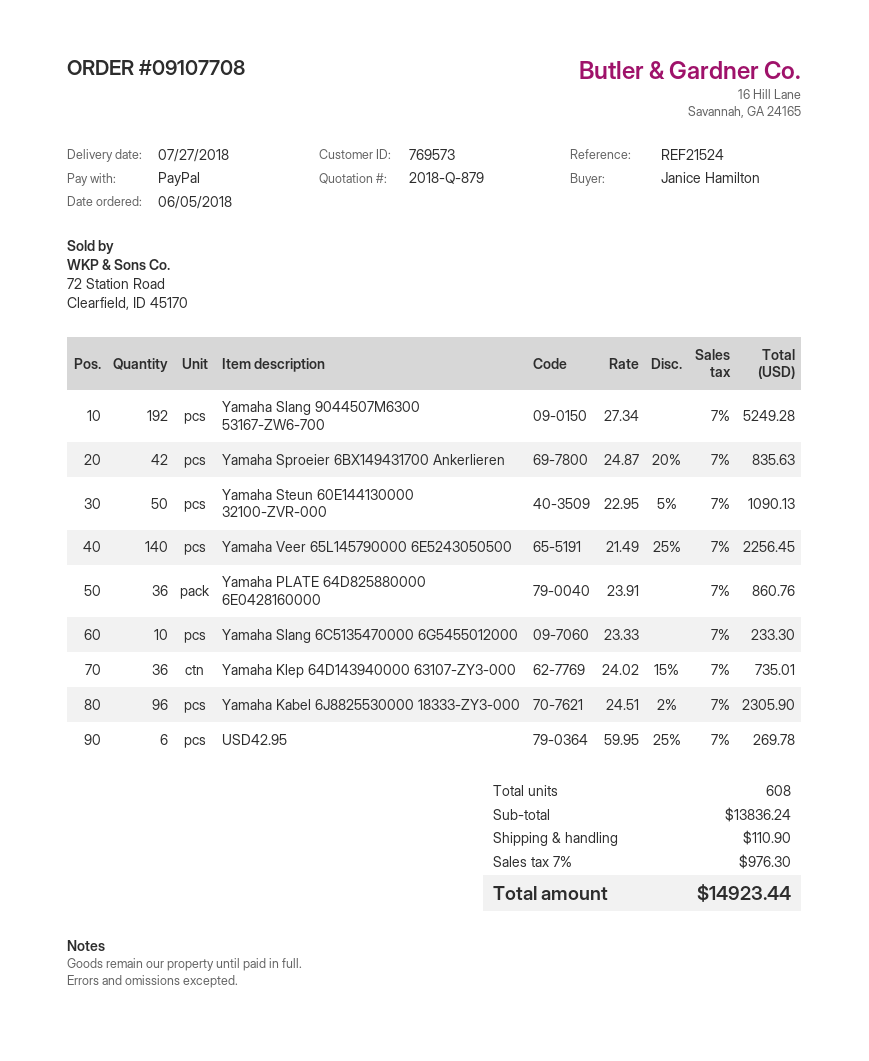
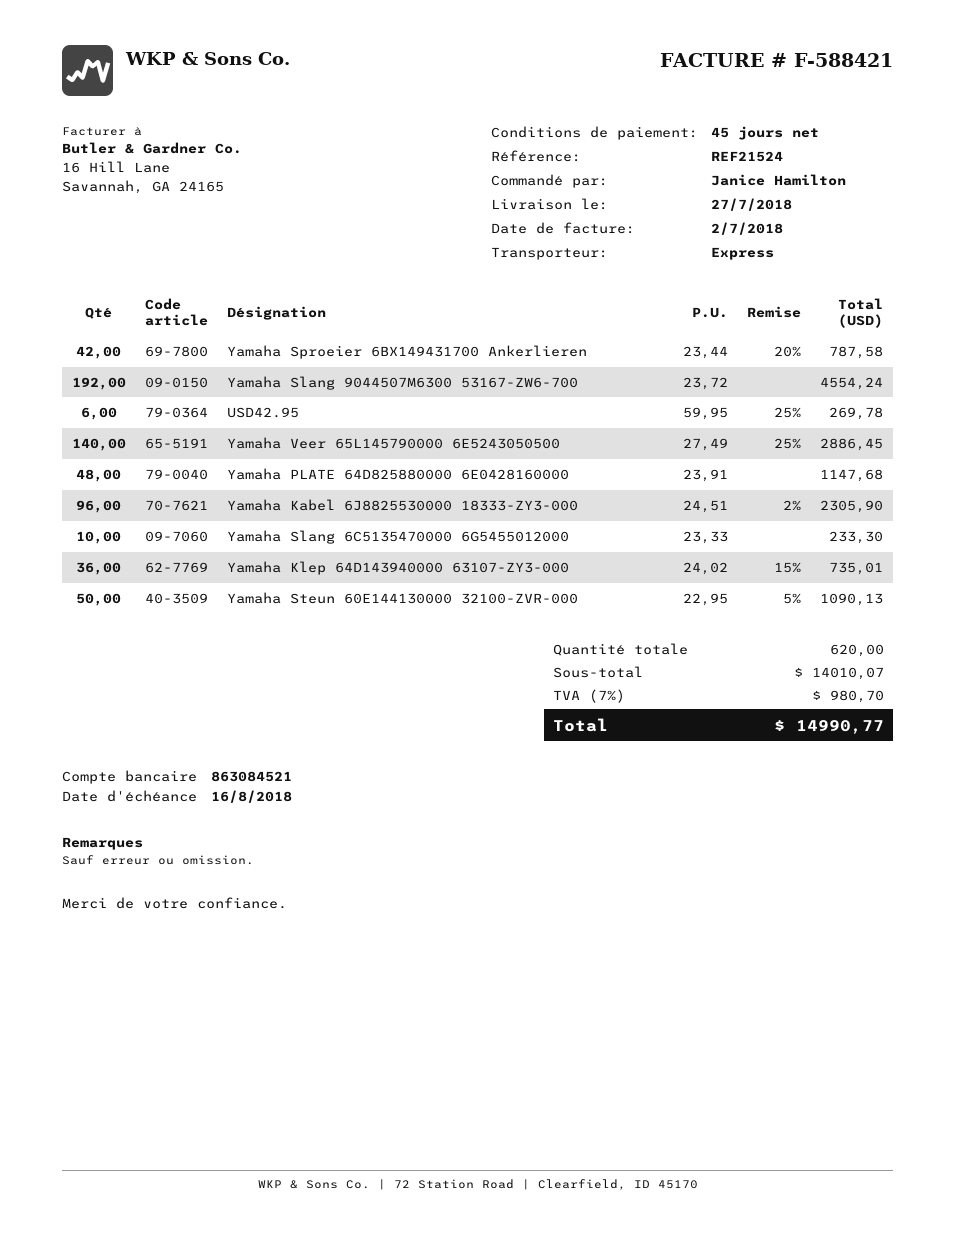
Yamaha Slang 9044507M6300 53167-ZW6-700: 192 x 27.34 = 5249.28 -> 192 x 23.72 = 4554.24
Yamaha Sproeier 6BX149431700 Ankerlieren: 42 x 24.87 - 20% = 835.63 -> 42 x 23.44 - 20% = 787.58
Yamaha Veer 65L145790000 6E5243050500: 140 x 21.49 - 25% = 2256.45 -> 140 x 27.49 - 25% = 2886.45
Yamaha PLATE 64D825880000 6E0428160000: 36 x 23.91 = 860.76 -> 48 x 23.91 = 1147.68
total quantity: 608 -> 620
subtotal: 13836.24 -> 14010.07
shipping: 110.90 -> none
tax: 7% = 976.30 -> 7% = 980.70
total: 14923.44 -> 14990.77

